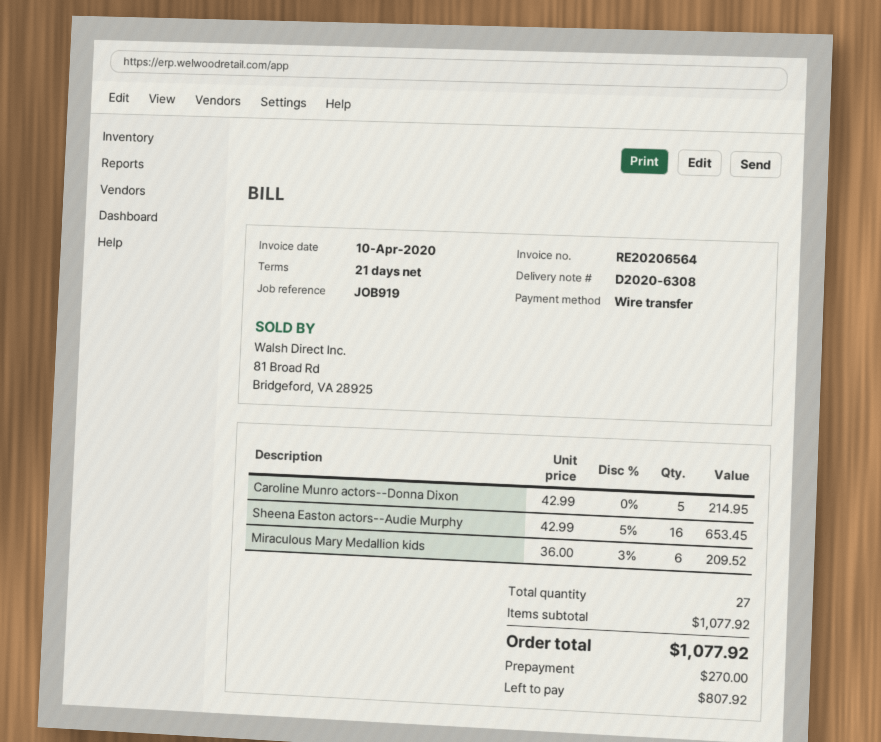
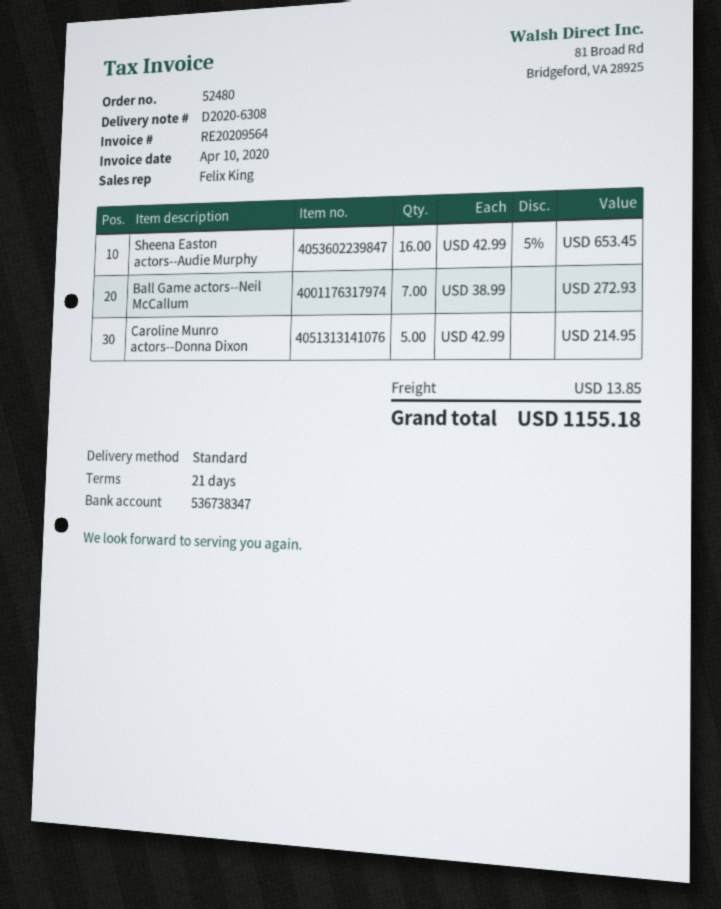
invoice number: RE20206564 -> RE20209564
Miraculous Mary Medallion kids: 6 x 36.00 - 3% = 209.52 -> none
Ball Game actors--Neil McCallum: none -> 7 x 38.99 = 272.93
shipping: none -> 13.85
total: 1077.92 -> 1155.18

